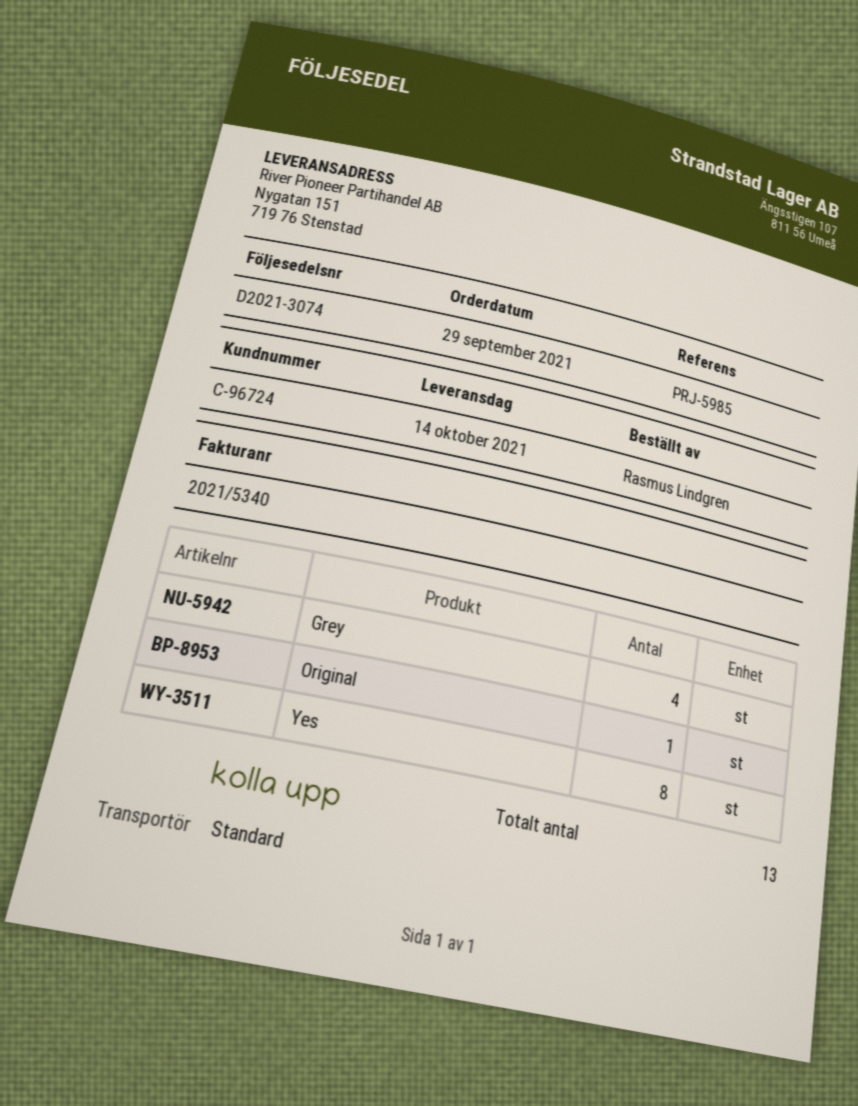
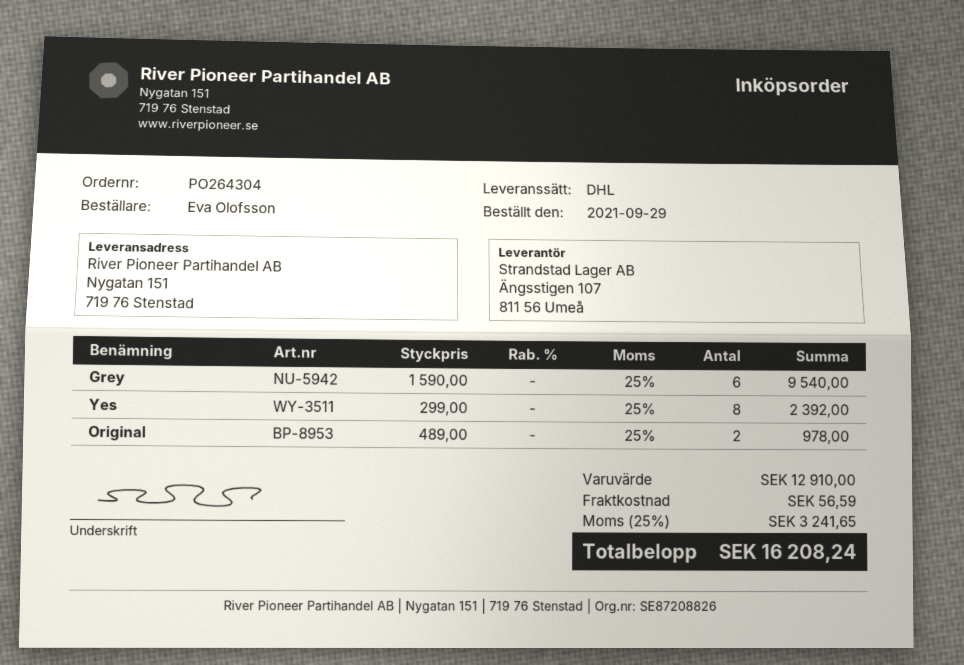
ordered by: Rasmus Lindgren -> Eva Olofsson
shipping method: standard -> DHL
Grey: 4 -> 6
Original: 1 -> 2

